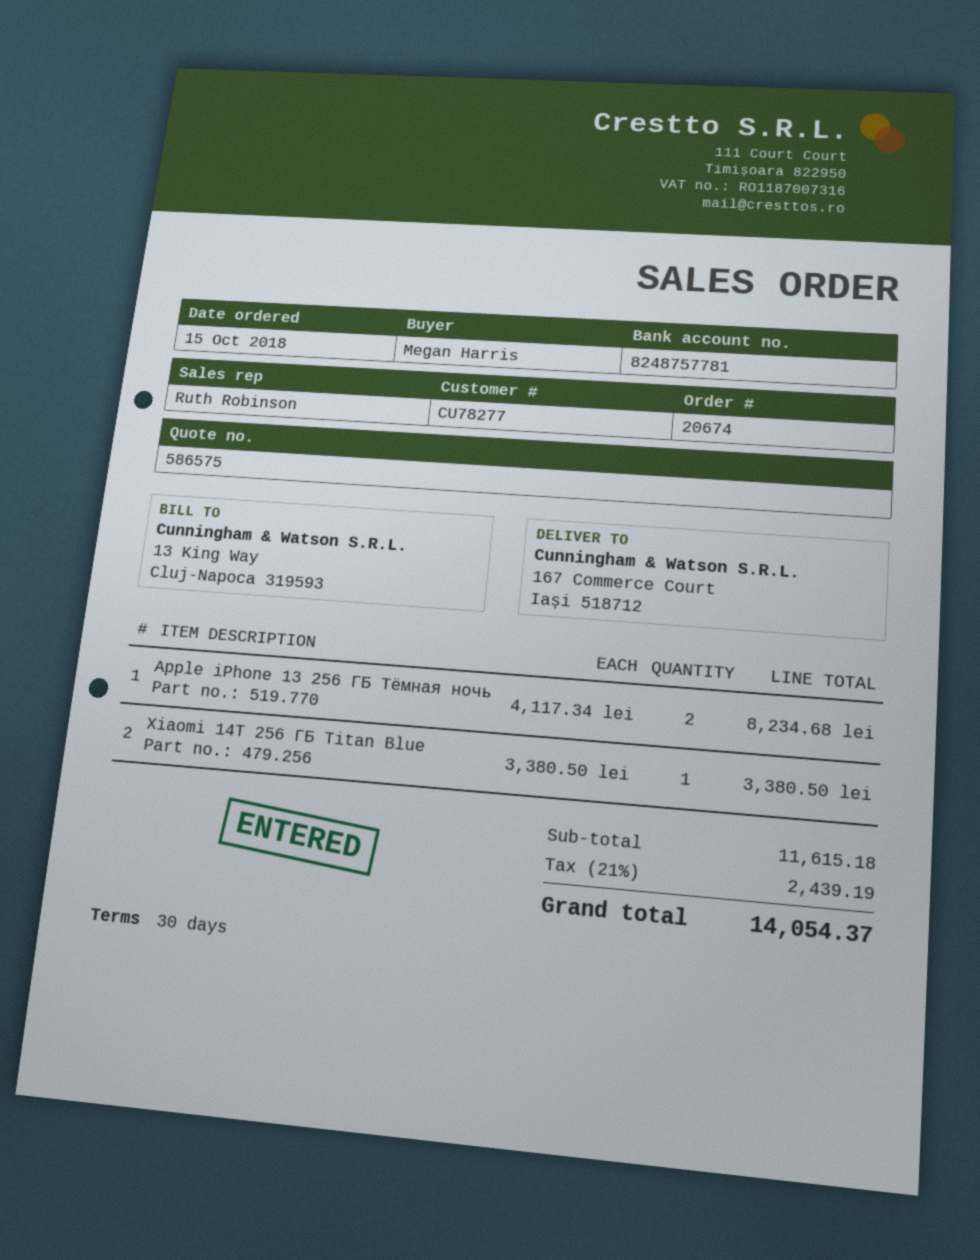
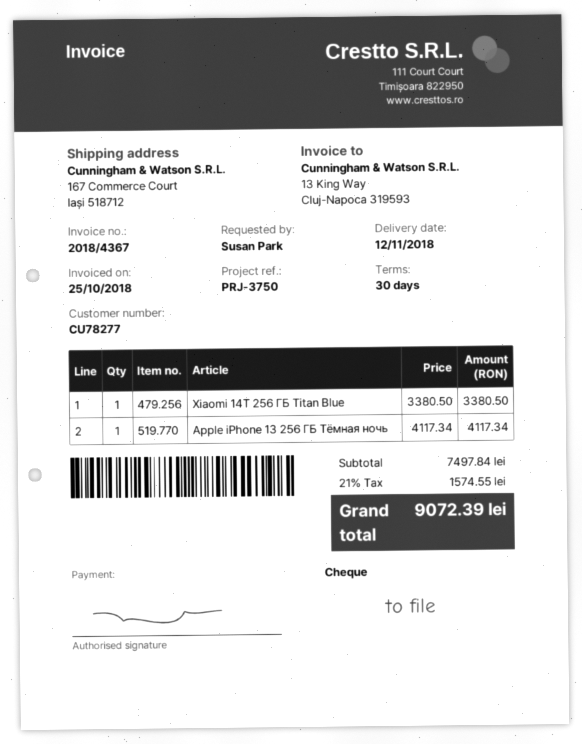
ordered by: Megan Harris -> Susan Park
Apple iPhone 13 256 ГБ Тёмная ночь: 2 x 4117.34 = 8234.68 -> 1 x 4117.34 = 4117.34
subtotal: 11615.18 -> 7497.84
tax: 21% = 2439.19 -> 21% = 1574.55
total: 14054.37 -> 9072.39

